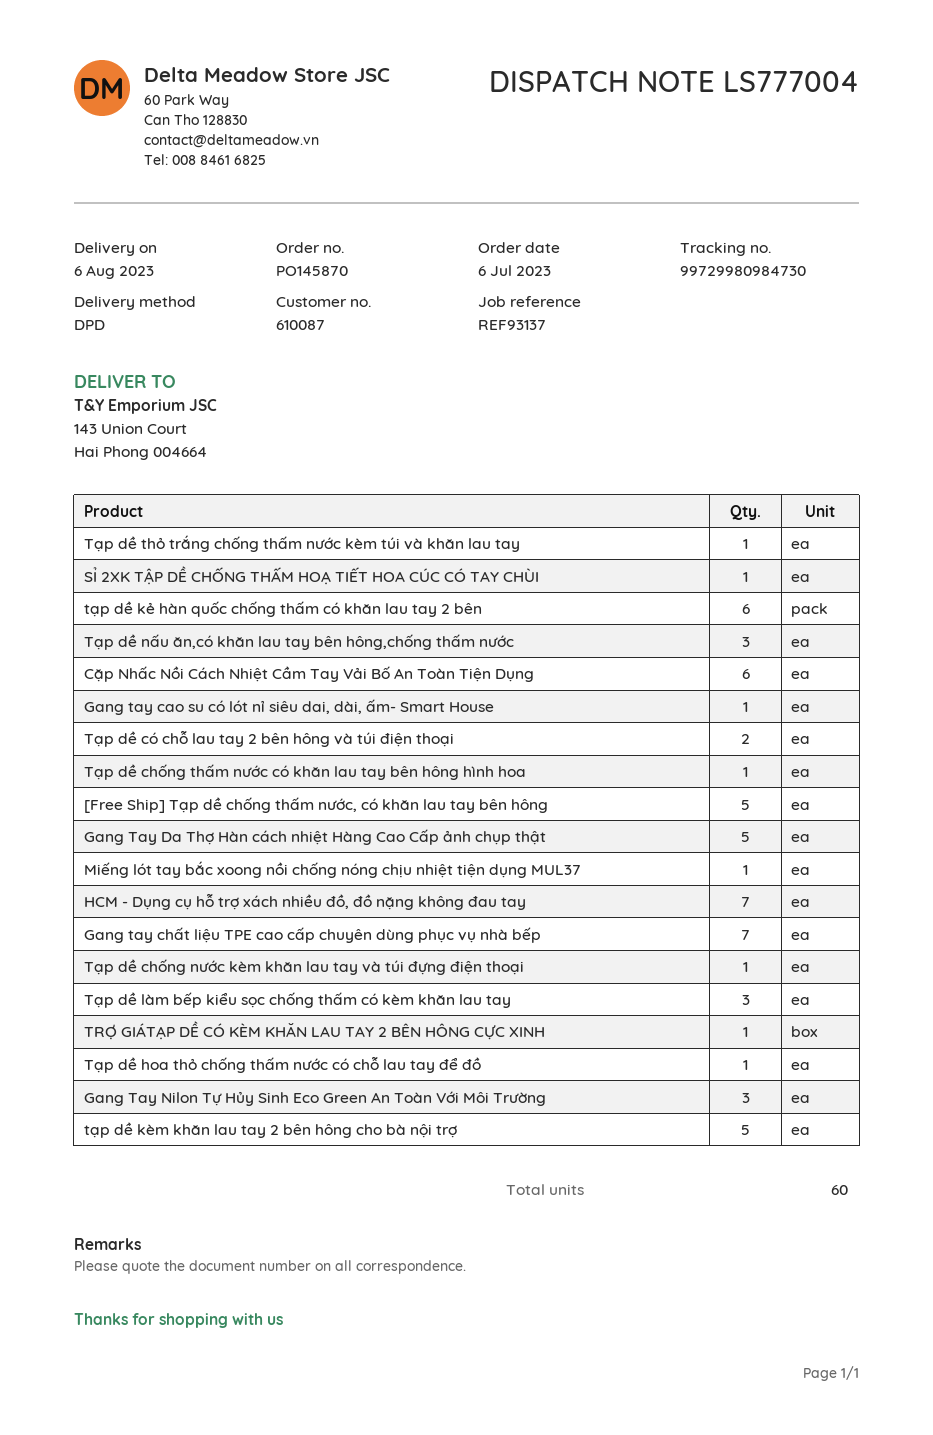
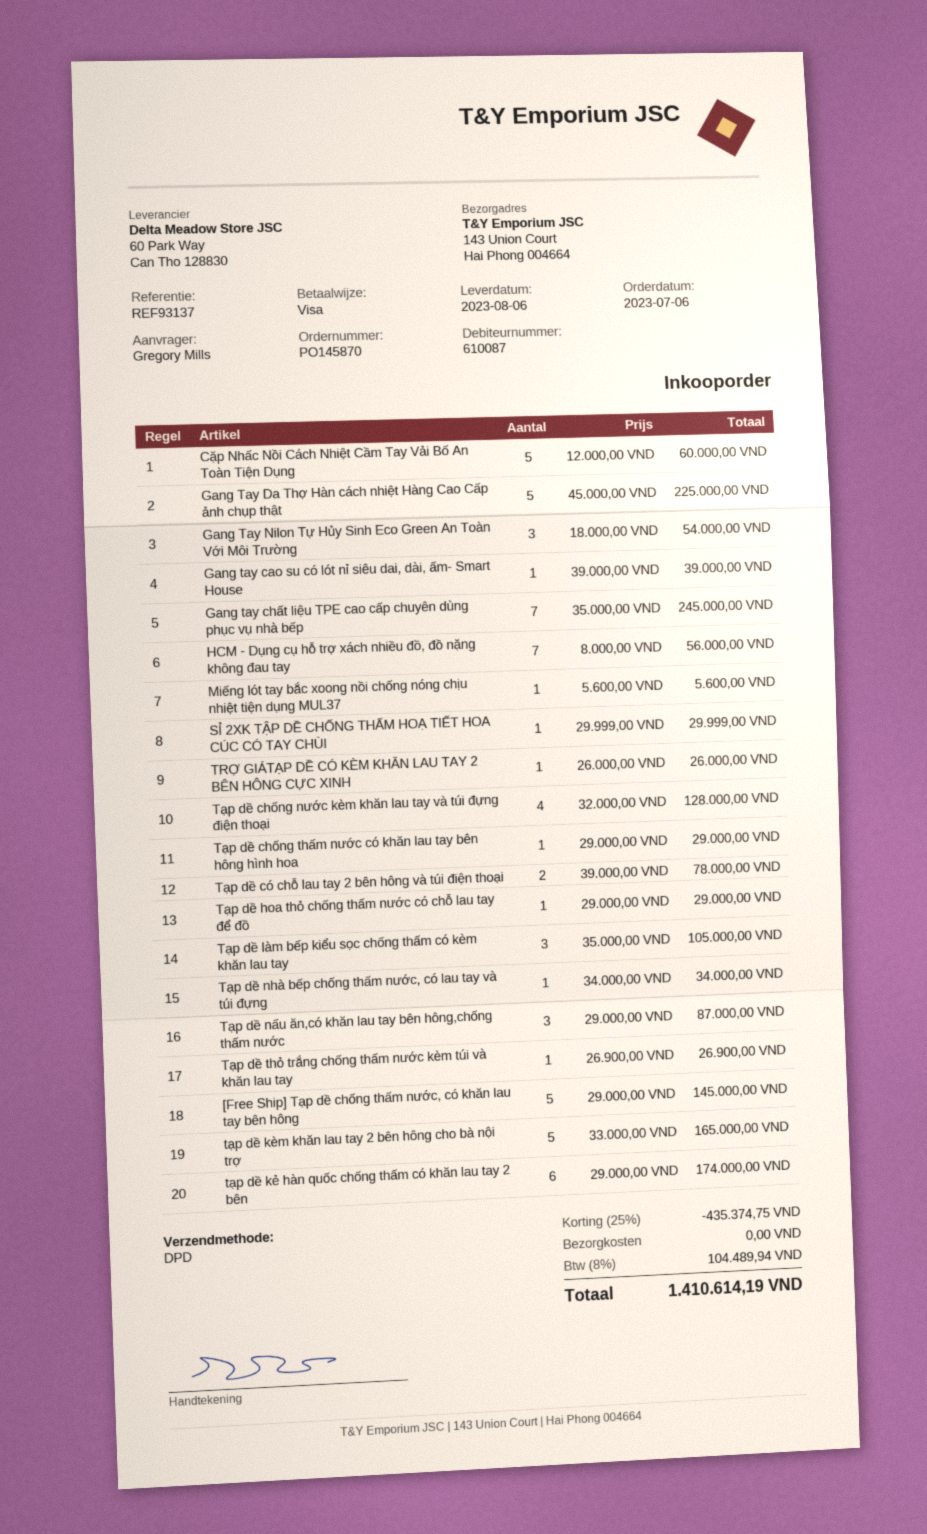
Cặp Nhấc Nồi Cách Nhiệt Cầm Tay Vải Bố An Toàn Tiện Dụng: 6 -> 5
Tạp dề chống nước kèm khăn lau tay và túi đựng điện thoại: 1 -> 4
Tạp dề nhà bếp chống thấm nước, có lau tay và túi đựng: none -> 1

